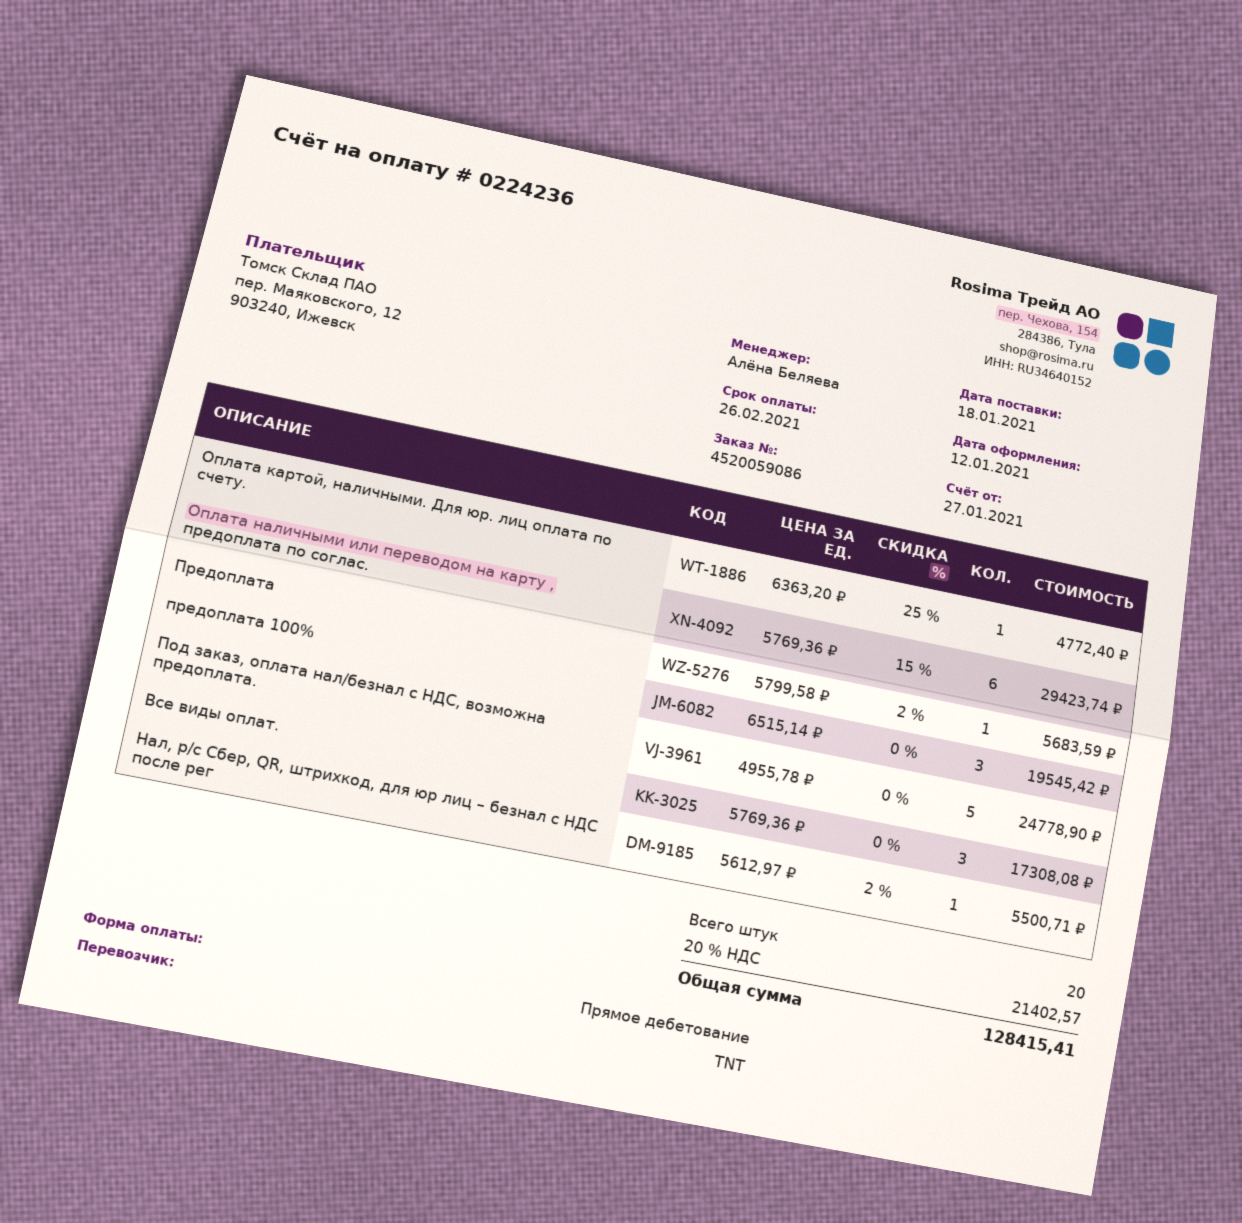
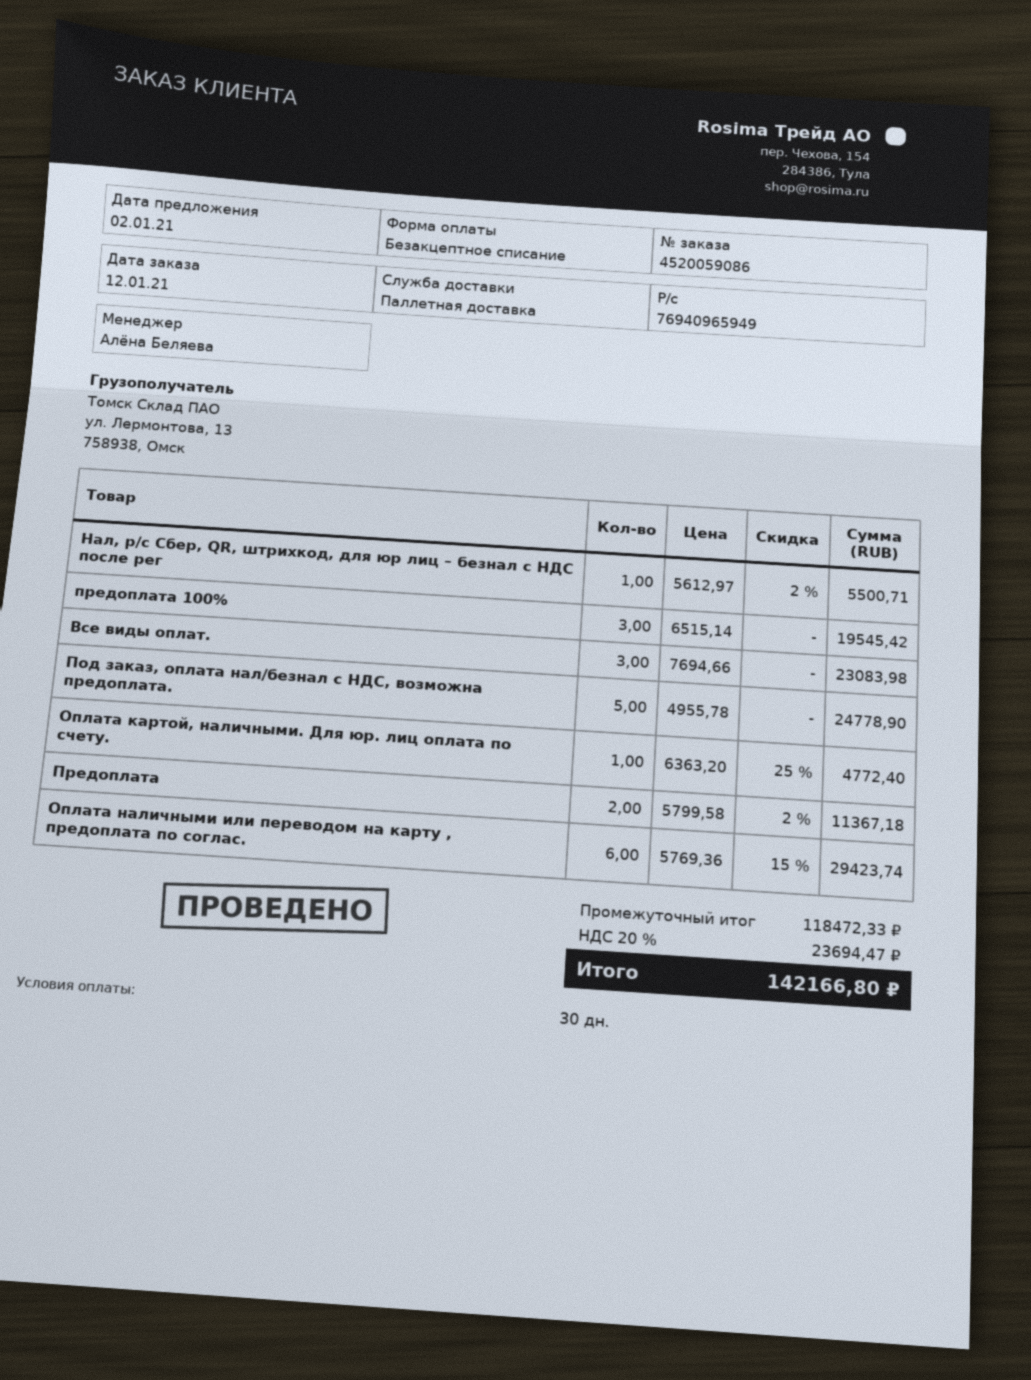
shipping method: TNT -> pallet freight
Предоплата: 1 x 5799.58 - 2% = 5683.59 -> 2 x 5799.58 - 2% = 11367.18
Все виды оплат.: 3 x 5769.36 = 17308.08 -> 3 x 7694.66 = 23083.98
tax: 20% = 21402.57 -> 20% = 23694.47
total: 128415.41 -> 142166.80

